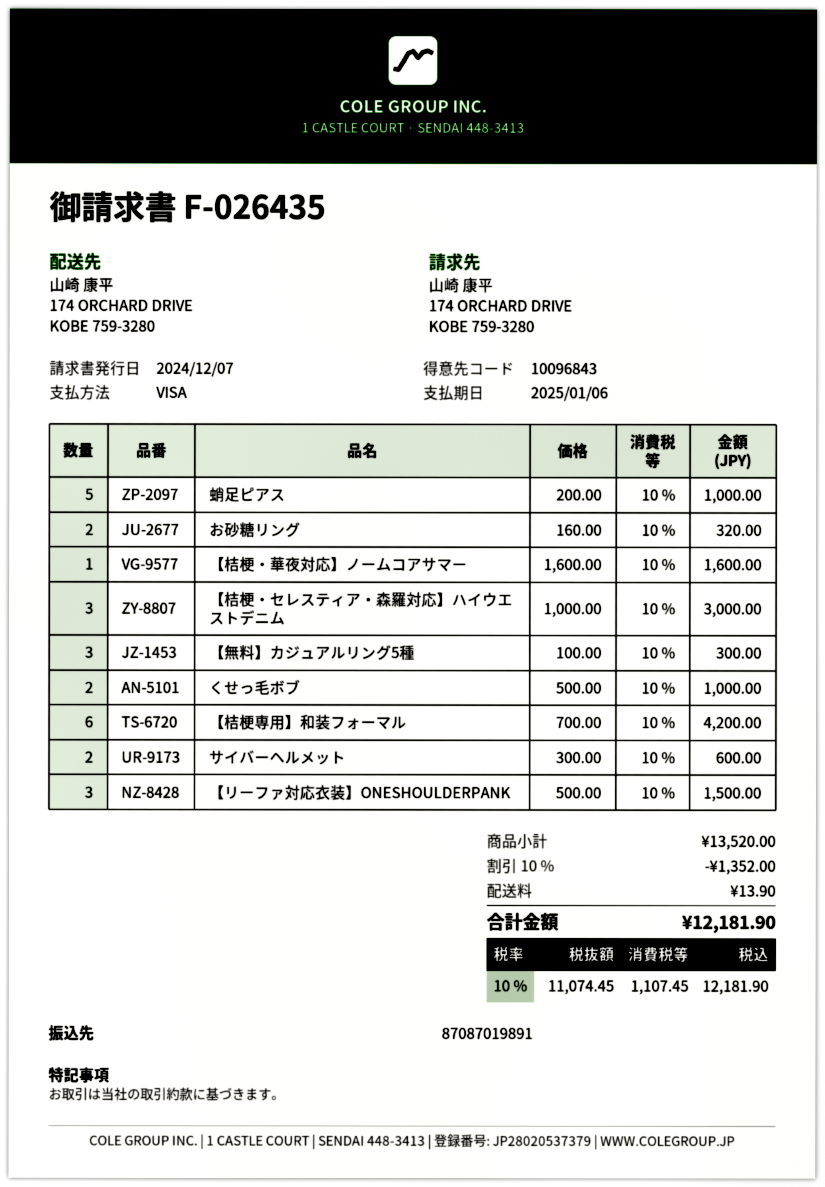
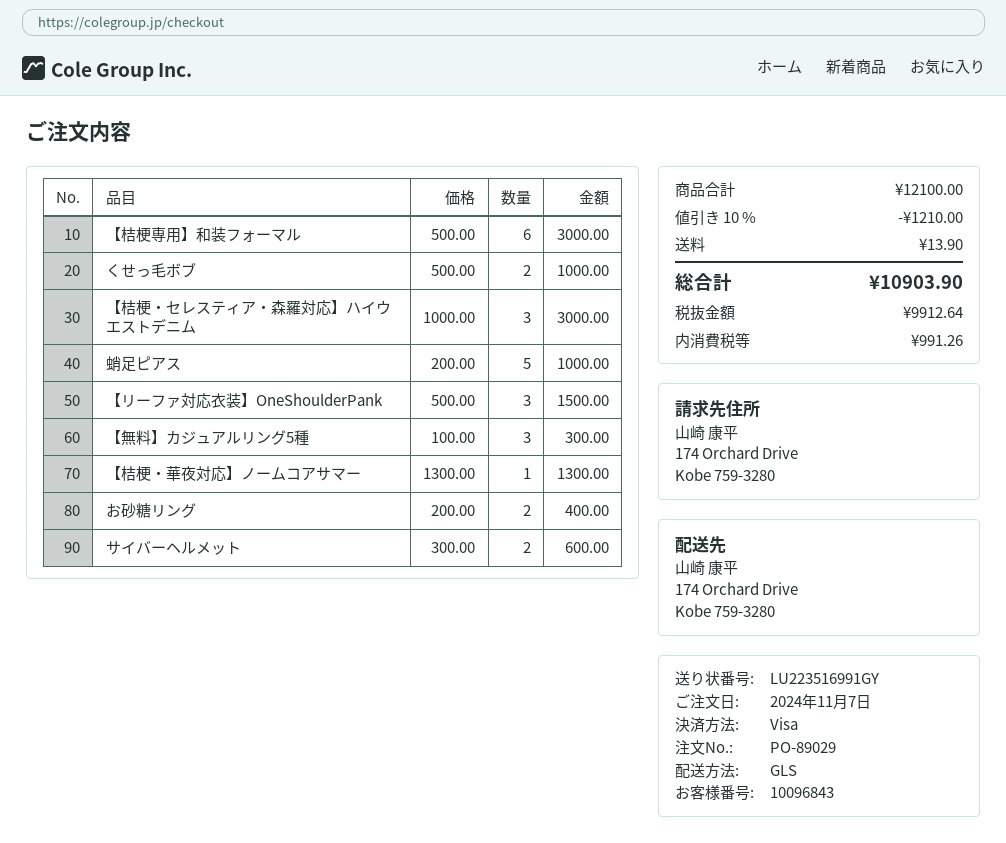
お砂糖リング: 2 x 160.00 = 320.00 -> 2 x 200.00 = 400.00
【桔梗・華夜対応】ノームコアサマー: 1 x 1600.00 = 1600.00 -> 1 x 1300.00 = 1300.00
【桔梗専用】和装フォーマル: 6 x 700.00 = 4200.00 -> 6 x 500.00 = 3000.00
subtotal: 13520.00 -> 12100.00
discount: 10% = 1352.00 -> 10% = 1210.00
net: 11074.45 -> 9912.64
tax: 1107.45 -> 991.26
total: 12181.90 -> 10903.90

